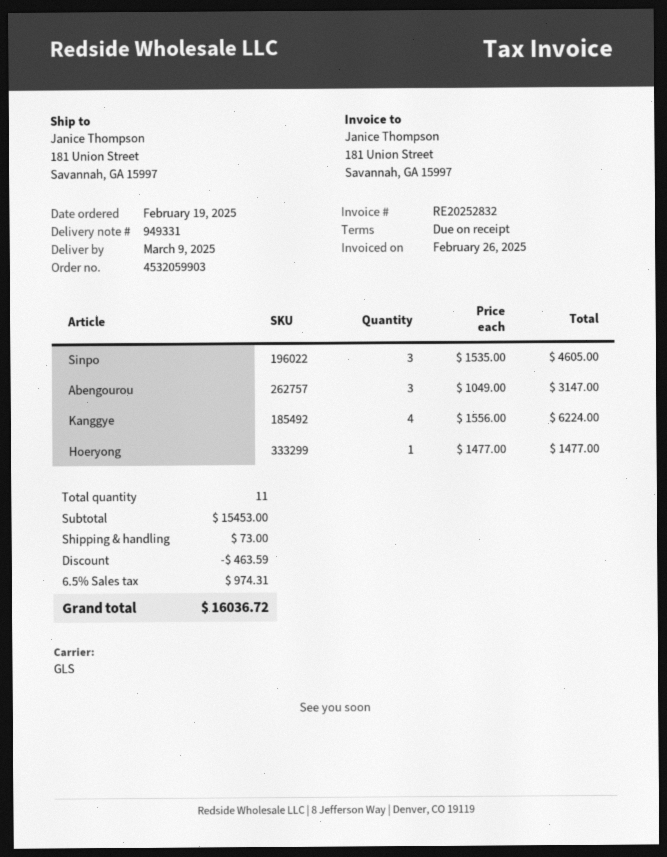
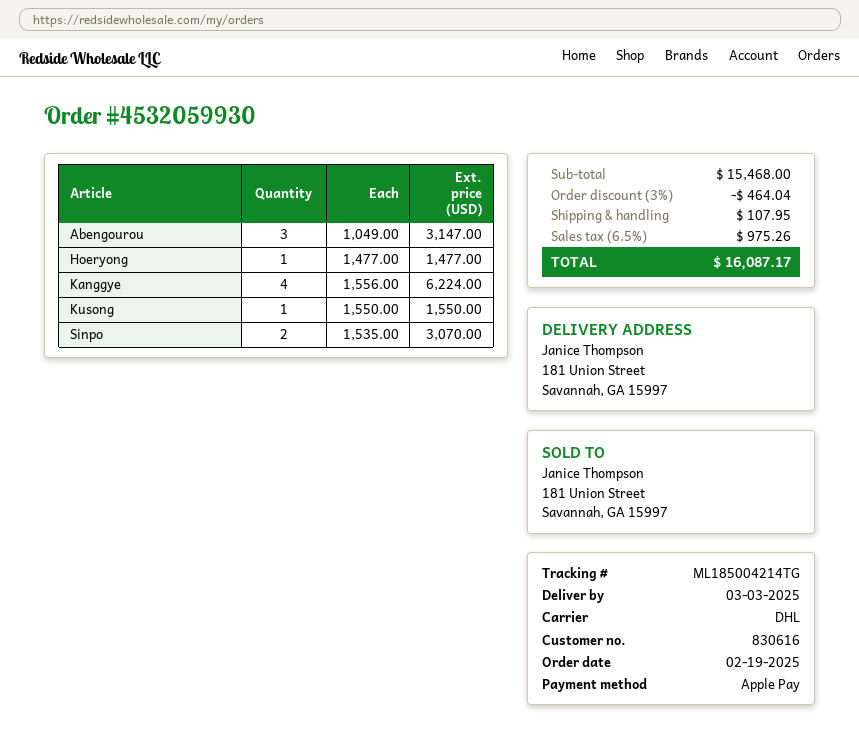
order number: 4532059903 -> 4532059930
delivery date: 2025-03-09 -> 2025-03-03
shipping method: GLS -> DHL
Sinpo: 3 x 1535.00 = 4605.00 -> 2 x 1535.00 = 3070.00
Kusong: none -> 1 x 1550.00 = 1550.00
subtotal: 15453.00 -> 15468.00
discount: 463.59 -> 464.04
shipping: 73.00 -> 107.95
tax: 6.5% = 974.31 -> 6.5% = 975.26
total: 16036.72 -> 16087.17

